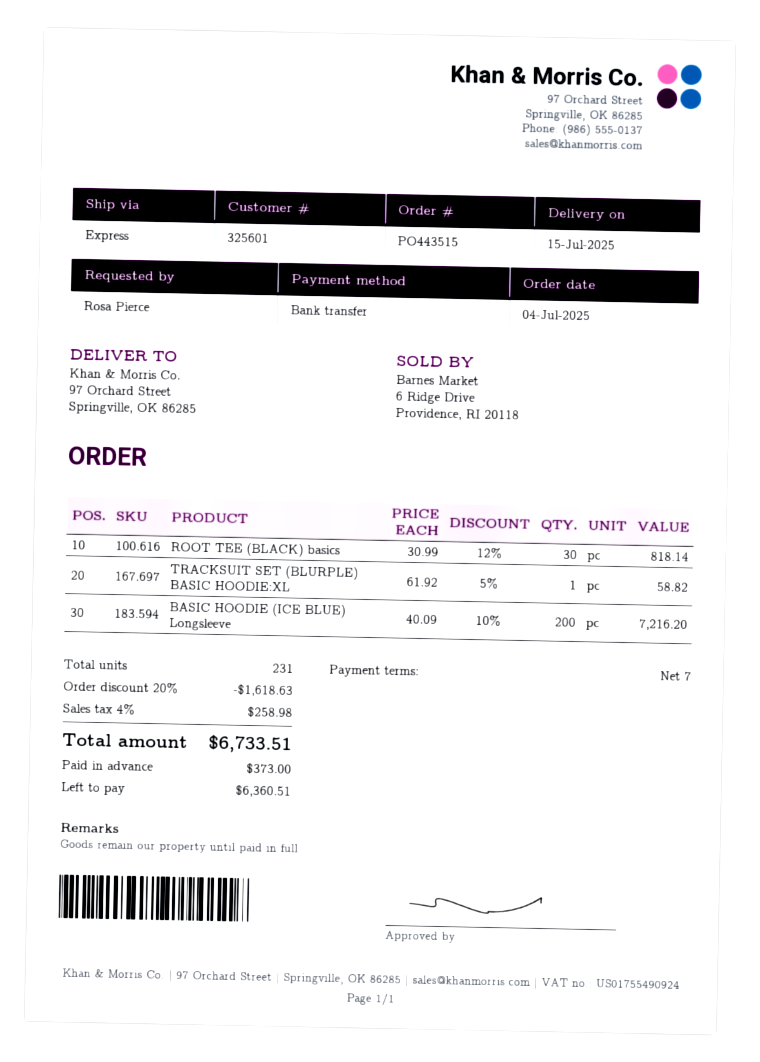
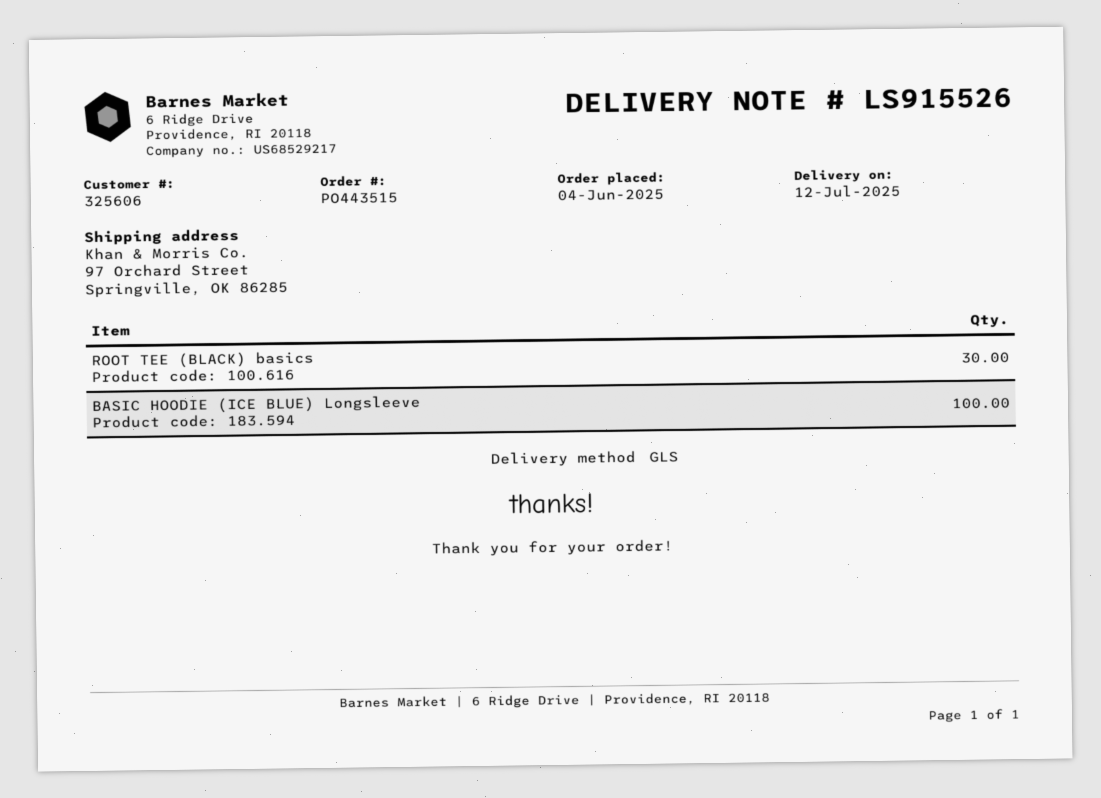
order date: 2025-07-04 -> 2025-06-04
delivery date: 2025-07-15 -> 2025-07-12
customer number: 325601 -> 325606
shipping method: express -> GLS
TRACKSUIT SET (BLURPLE) BASIC HOODIE:XL: 1 -> none
BASIC HOODIE (ICE BLUE) Longsleeve: 200 -> 100

